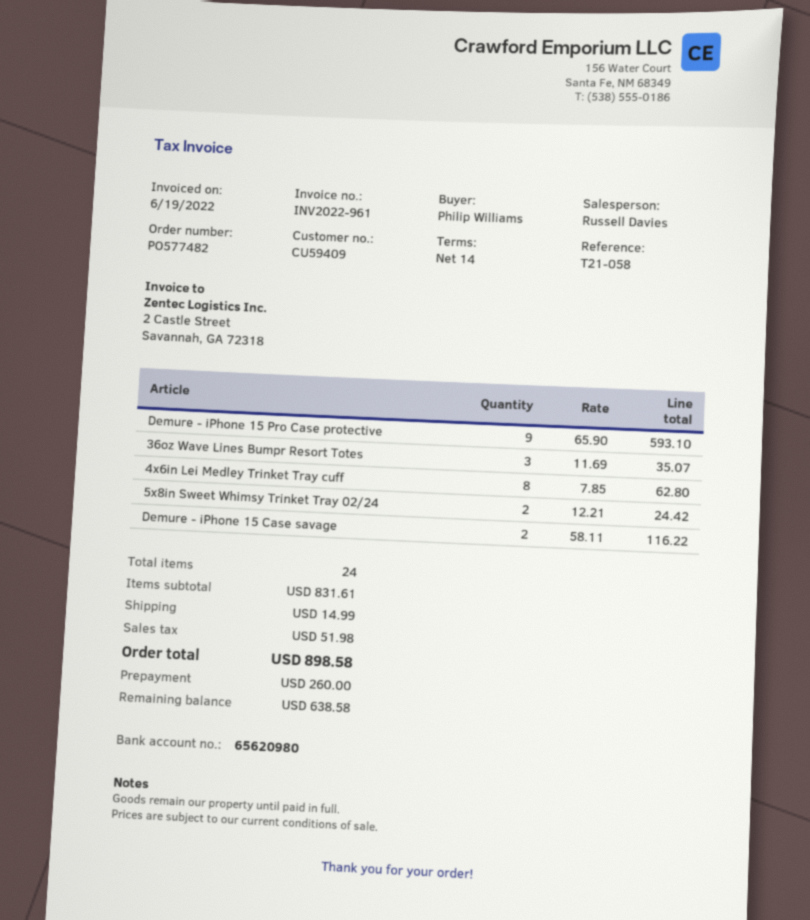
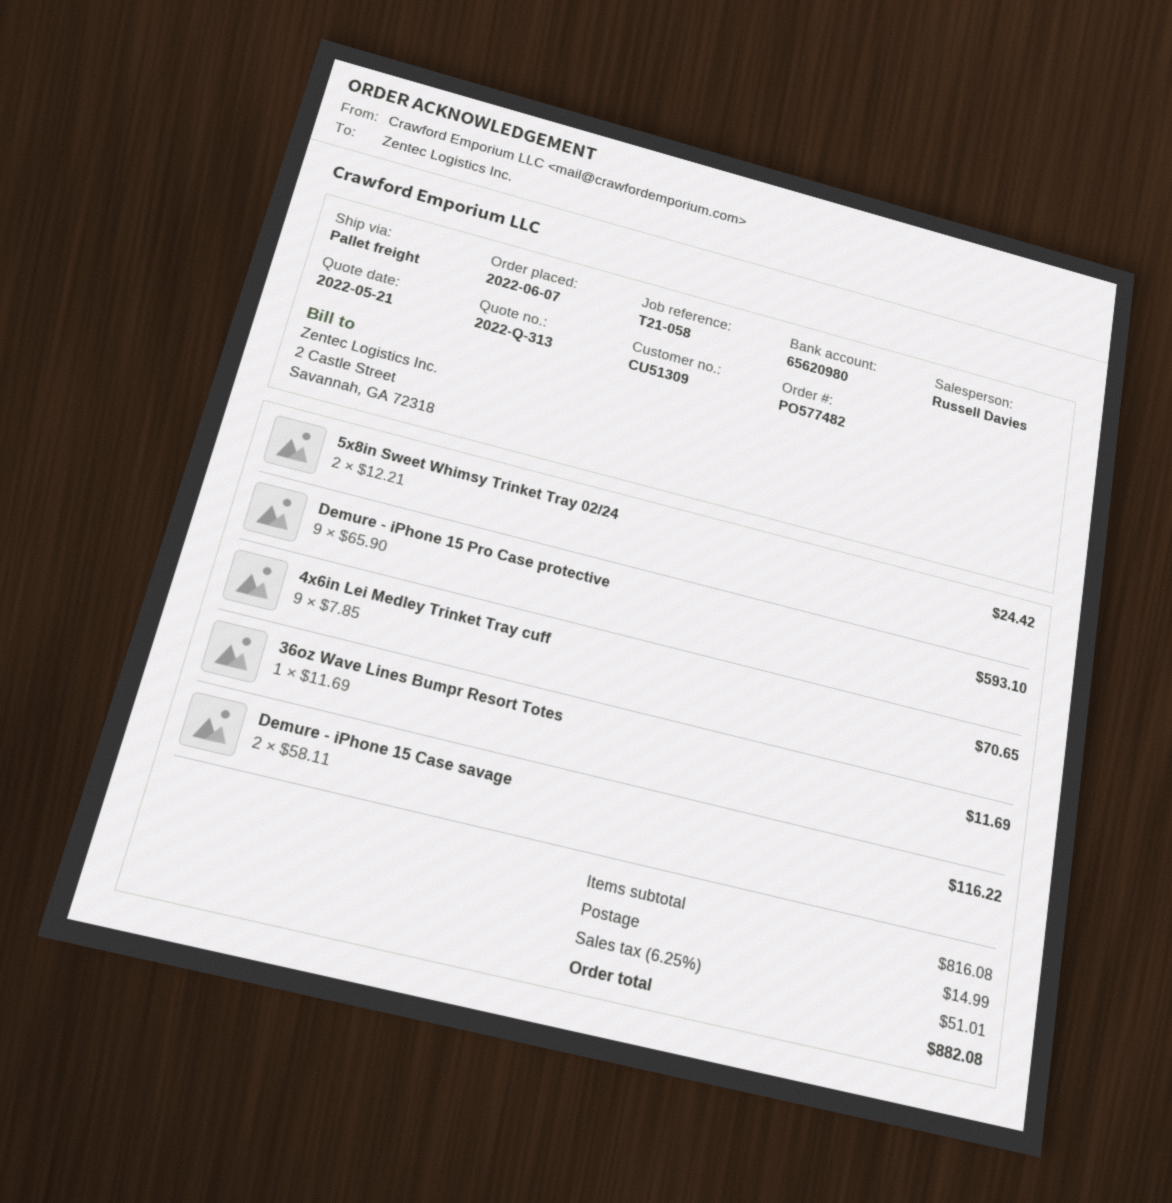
customer number: CU59409 -> CU51309
36oz Wave Lines Bumpr Resort Totes: 3 x 11.69 = 35.07 -> 1 x 11.69 = 11.69
4x6in Lei Medley Trinket Tray cuff: 8 x 7.85 = 62.80 -> 9 x 7.85 = 70.65
subtotal: 831.61 -> 816.08
tax: 51.98 -> 51.01
total: 898.58 -> 882.08

